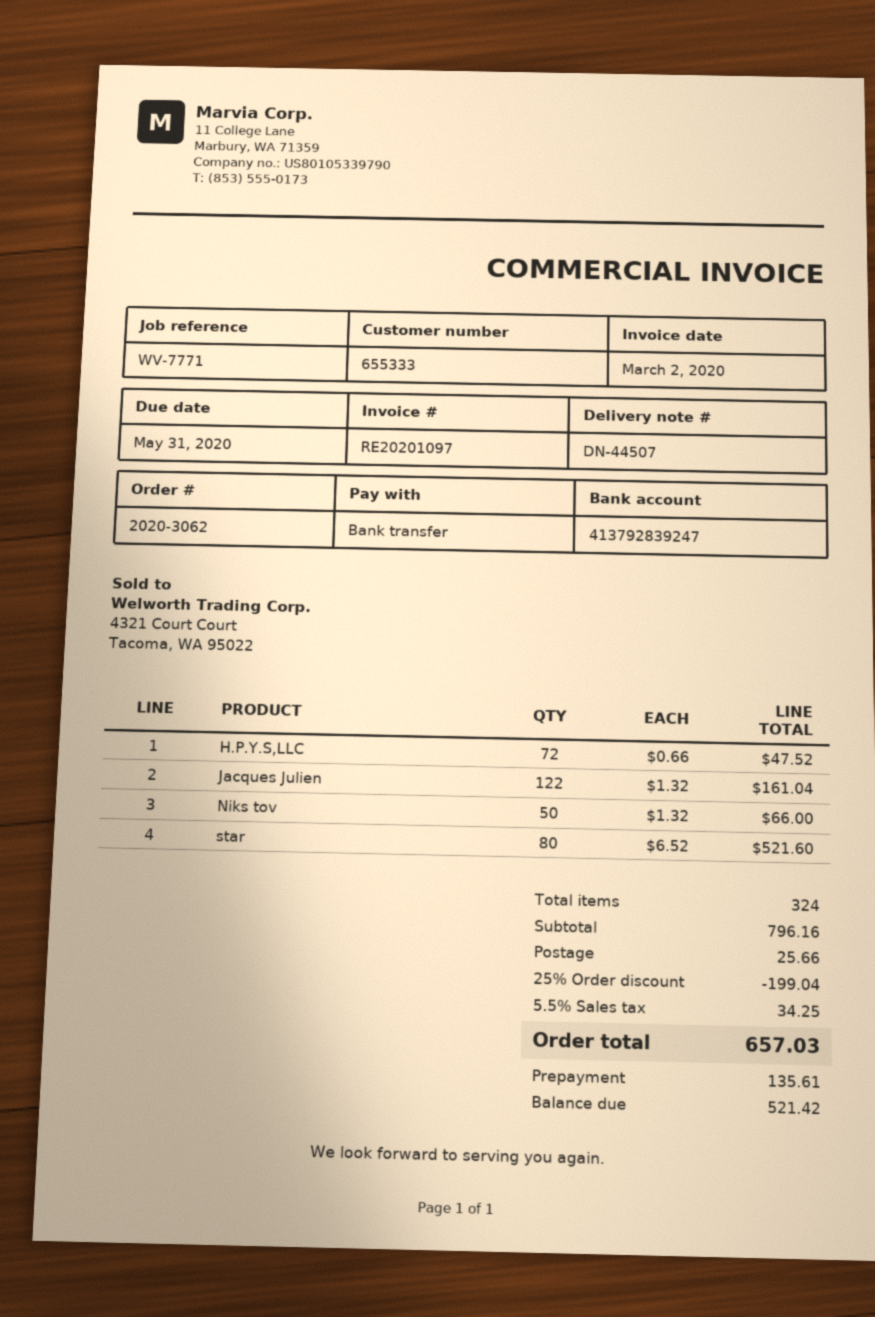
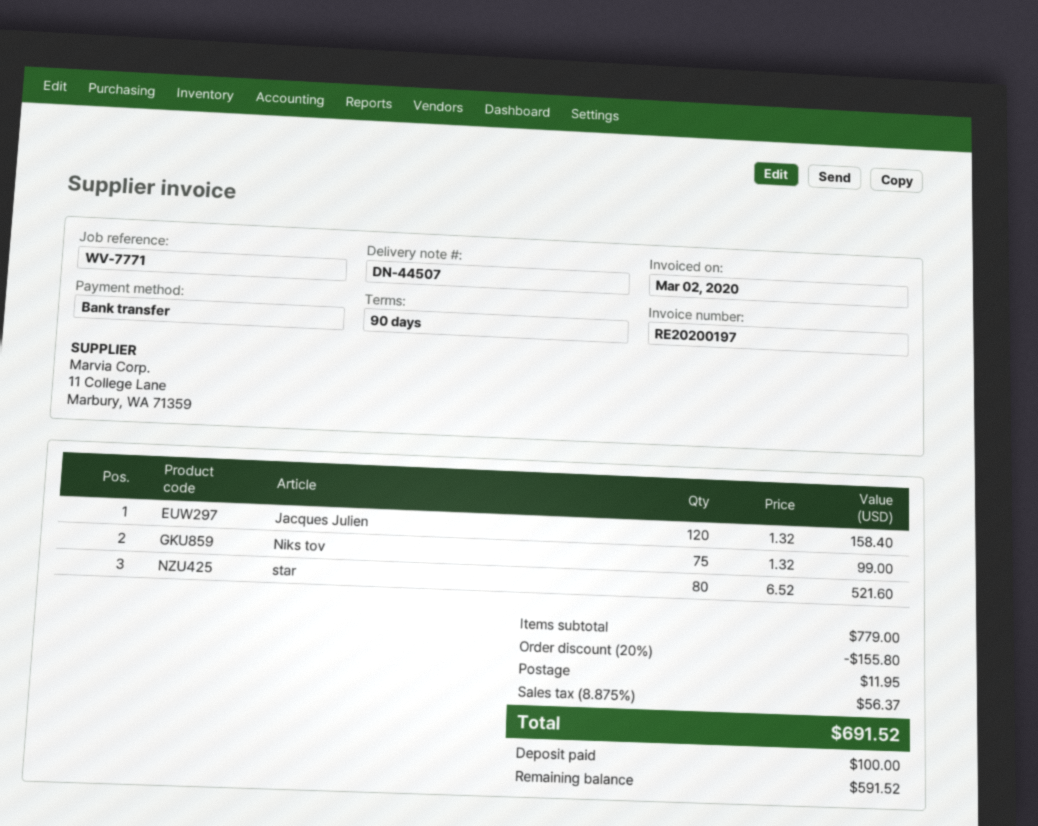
invoice number: RE20201097 -> RE20200197
H.P.Y.S,LLC: 72 x 0.66 = 47.52 -> none
Jacques Julien: 122 x 1.32 = 161.04 -> 120 x 1.32 = 158.40
Niks tov: 50 x 1.32 = 66.00 -> 75 x 1.32 = 99.00
subtotal: 796.16 -> 779.00
discount: 25% = 199.04 -> 20% = 155.80
shipping: 25.66 -> 11.95
tax: 5.5% = 34.25 -> 8.875% = 56.37
total: 657.03 -> 691.52
deposit: 135.61 -> 100.00
balance: 521.42 -> 591.52

